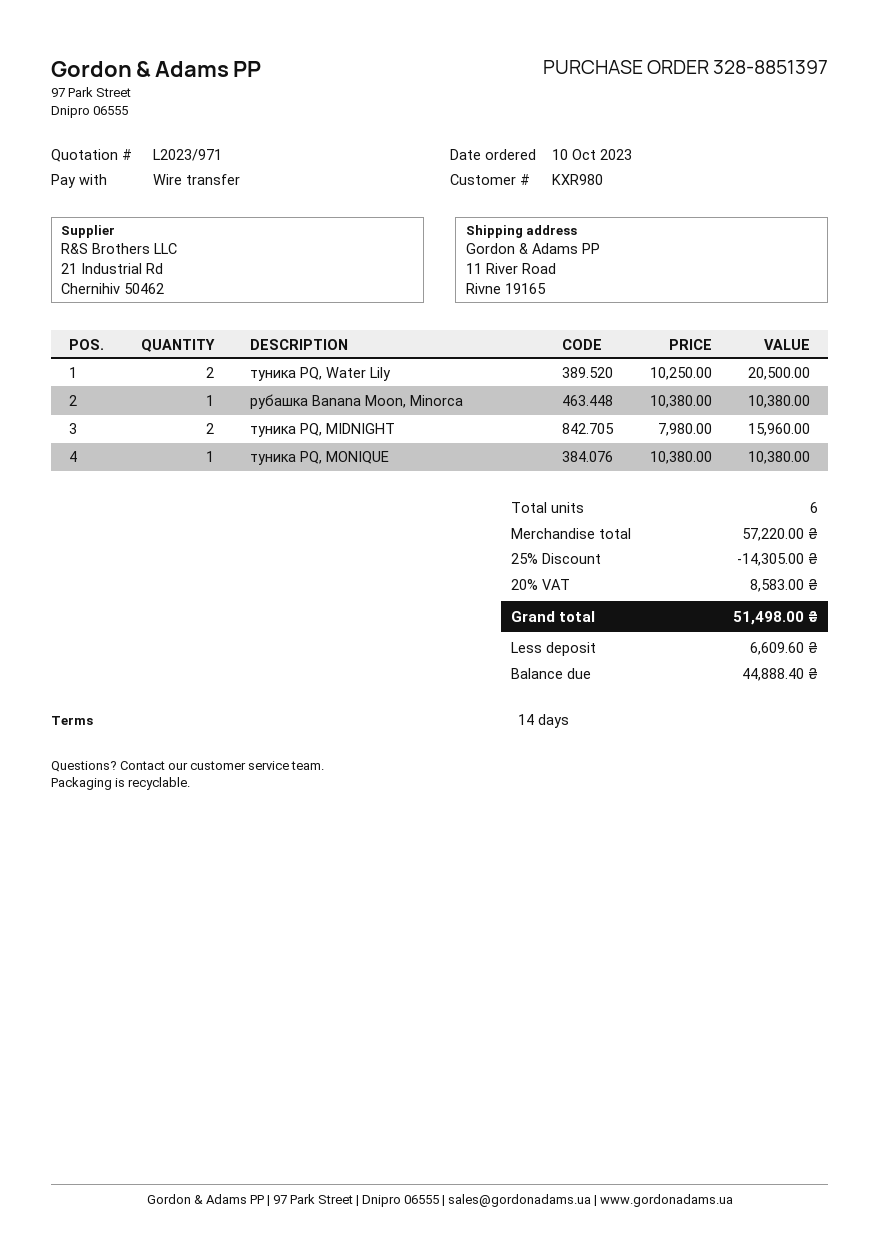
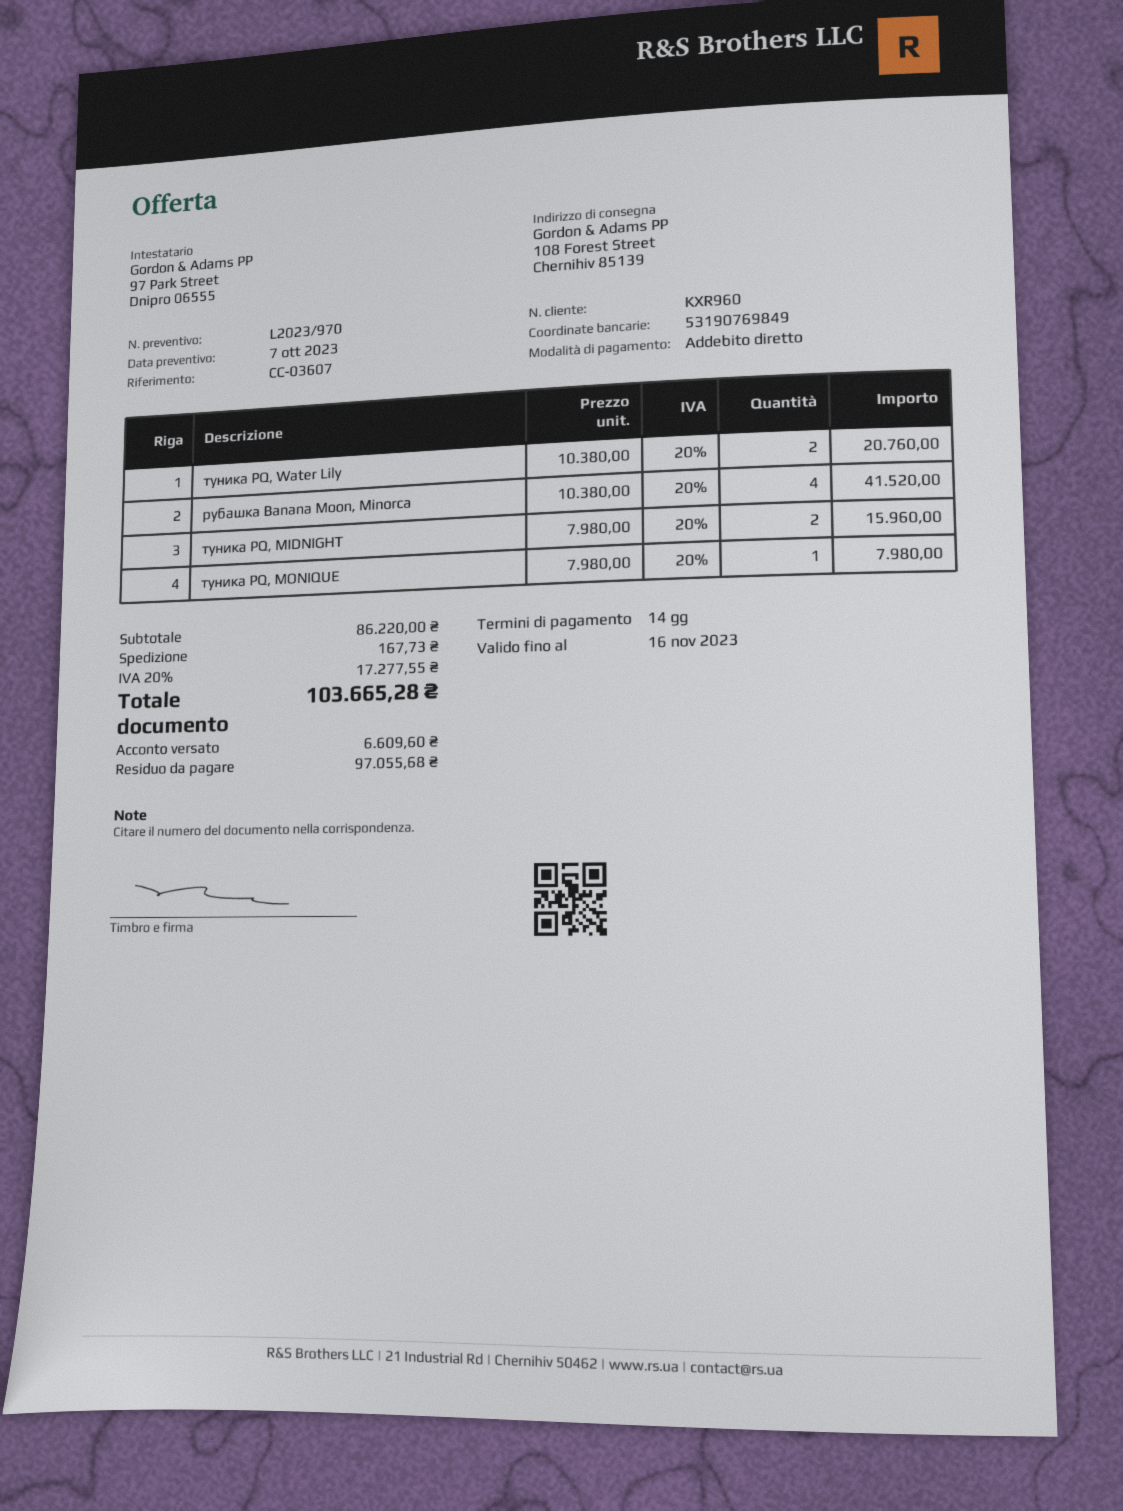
quote number: L2023/971 -> L2023/970
customer number: KXR980 -> KXR960
payment method: bank transfer -> direct debit
ship to: 11 River Road, Rivne 19165 -> 108 Forest Street, Chernihiv 85139
туника PQ, Water Lily: 2 x 10250.00 = 20500.00 -> 2 x 10380.00 = 20760.00
рубашка Banana Moon, Minorca: 1 x 10380.00 = 10380.00 -> 4 x 10380.00 = 41520.00
туника PQ, MONIQUE: 1 x 10380.00 = 10380.00 -> 1 x 7980.00 = 7980.00
subtotal: 57220.00 -> 86220.00
discount: 25% = 14305.00 -> none
shipping: none -> 167.73
tax: 20% = 8583.00 -> 20% = 17277.55
total: 51498.00 -> 103665.28
balance: 44888.40 -> 97055.68

